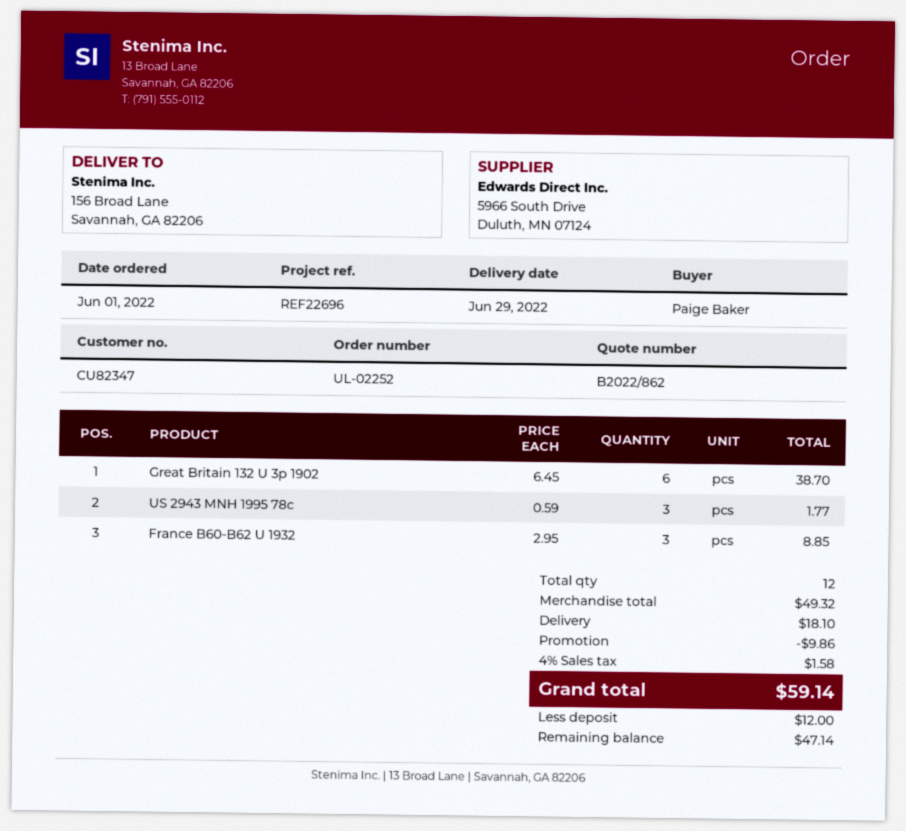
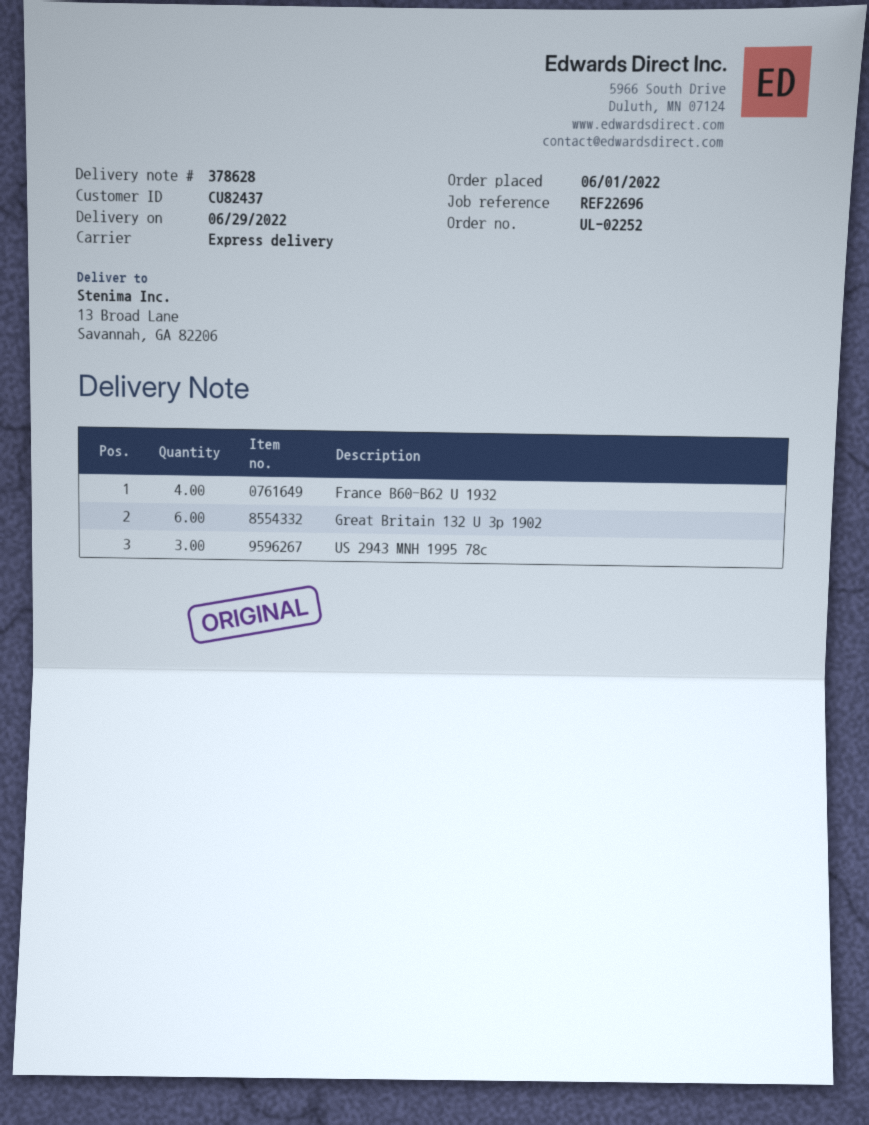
customer number: CU82347 -> CU82437
ship to: 156 Broad Lane, Savannah, GA 82206 -> 13 Broad Lane, Savannah, GA 82206
France B60-B62 U 1932: 3 -> 4

